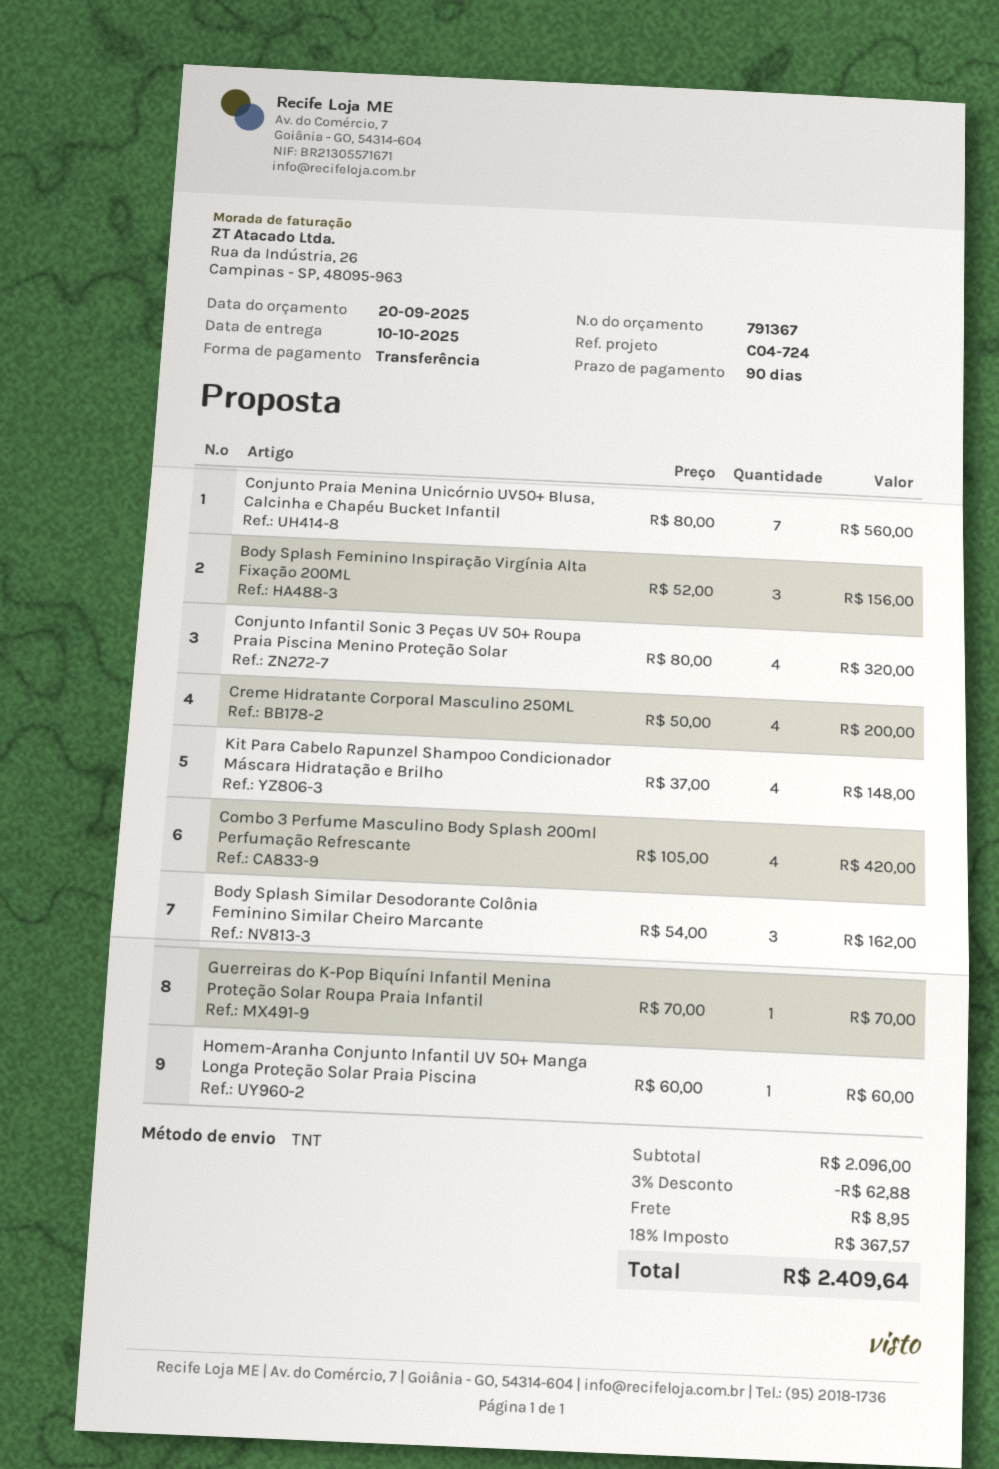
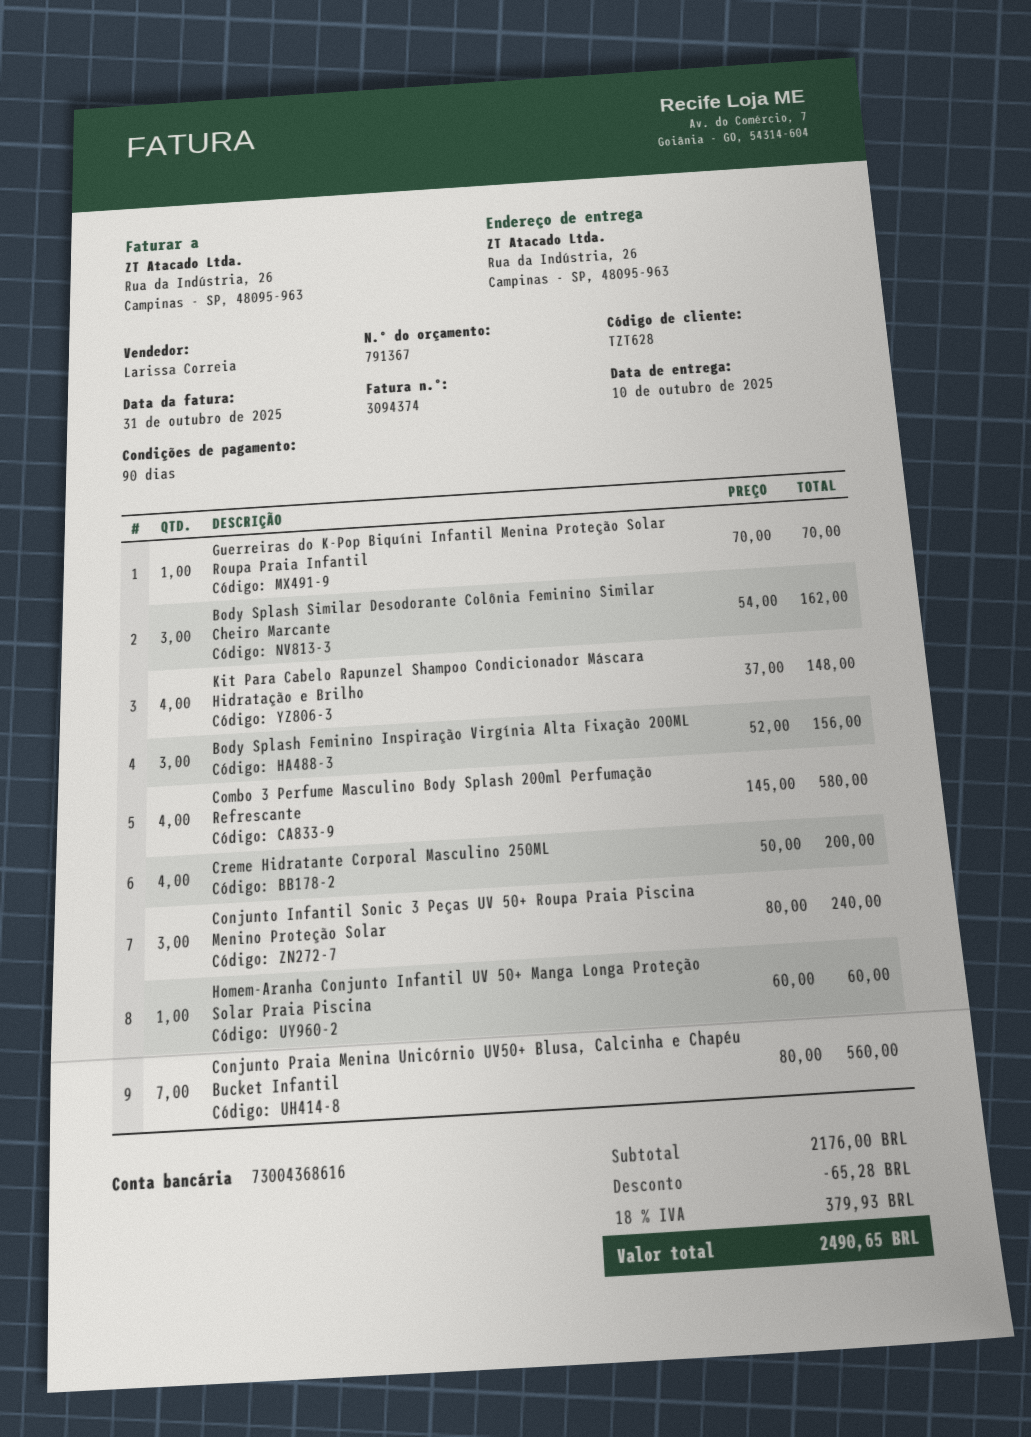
Conjunto Infantil Sonic 3 Peças UV 50+ Roupa Praia Piscina Menino Proteção Solar: 4 x 80.00 = 320.00 -> 3 x 80.00 = 240.00
Combo 3 Perfume Masculino Body Splash 200ml Perfumação Refrescante: 4 x 105.00 = 420.00 -> 4 x 145.00 = 580.00
subtotal: 2096.00 -> 2176.00
discount: 62.88 -> 65.28
shipping: 8.95 -> none
tax: 18% = 367.57 -> 18% = 379.93
total: 2409.64 -> 2490.65

